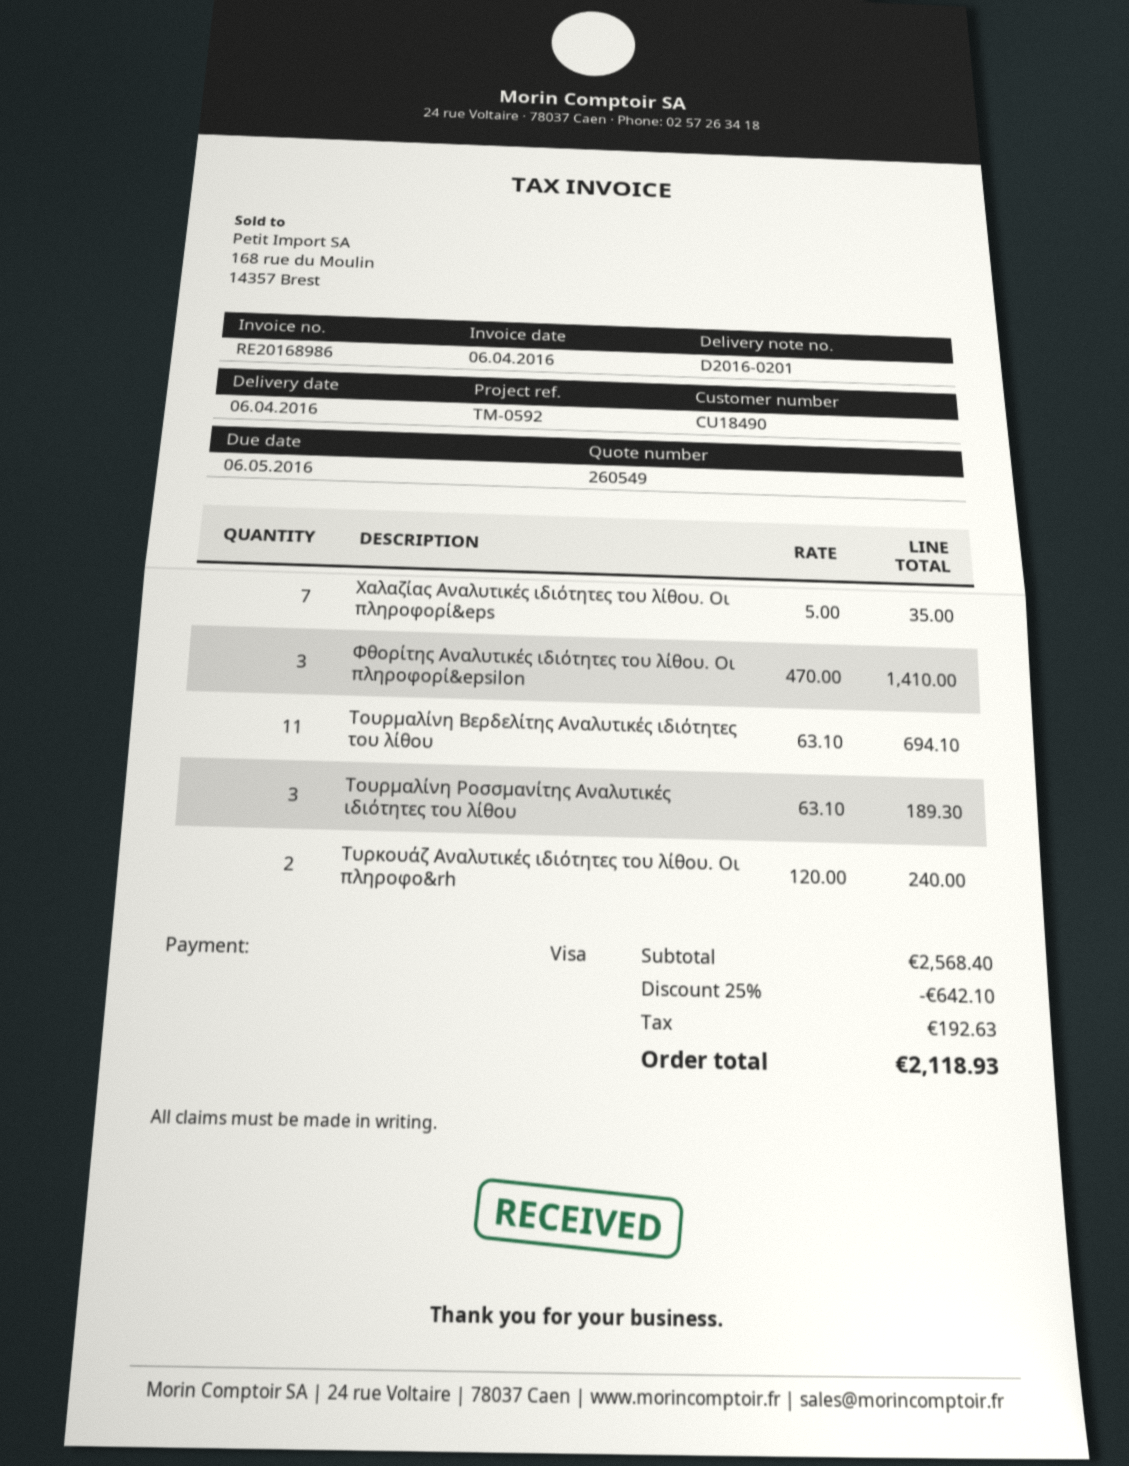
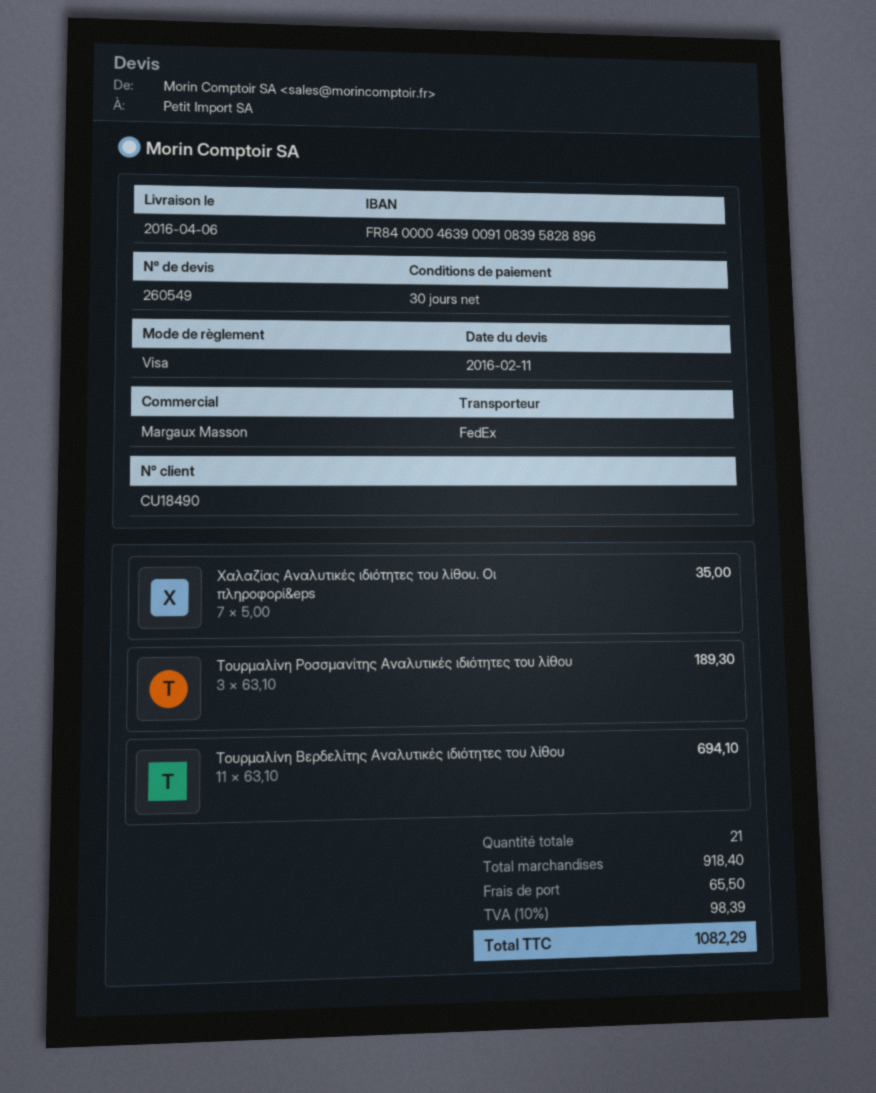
Φθορίτης Αναλυτικές ιδιότητες του λίθου. Οι πληροφορί&epsilon: 3 x 470.00 = 1410.00 -> none
Τυρκουάζ Αναλυτικές ιδιότητες του λίθου. Οι πληροφο&rh: 2 x 120.00 = 240.00 -> none
subtotal: 2568.40 -> 918.40
discount: 25% = 642.10 -> none
shipping: none -> 65.50
tax: 192.63 -> 98.39
total: 2118.93 -> 1082.29

